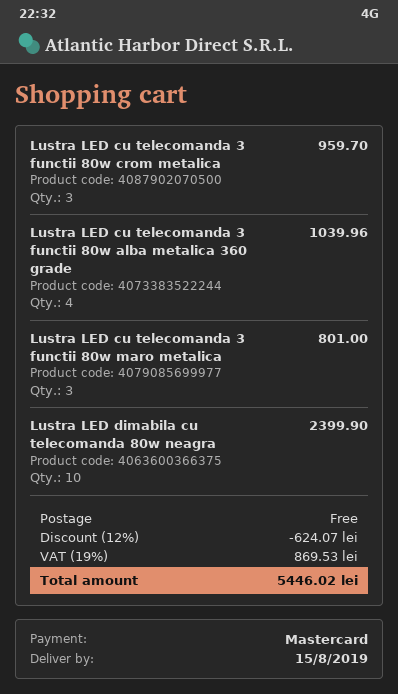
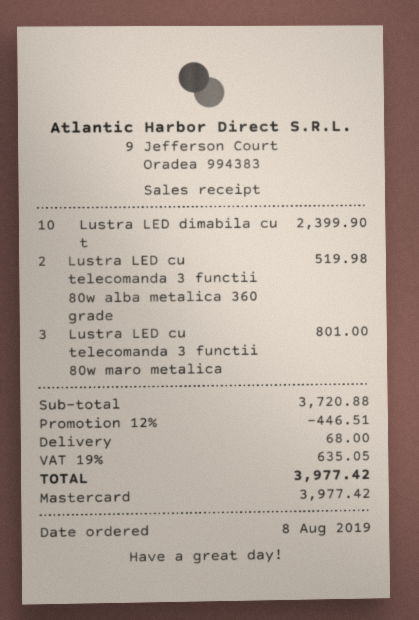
Lustra LED cu telecomanda 3 functii 80w crom metalica: 3 for 959.70 -> none
Lustra LED cu telecomanda 3 functii 80w alba metalica 360 grade: 4 for 1039.96 -> 2 for 519.98
discount: 12% = 624.07 -> 12% = 446.51
shipping: 0.00 -> 68.00
tax: 19% = 869.53 -> 19% = 635.05
total: 5446.02 -> 3977.42

